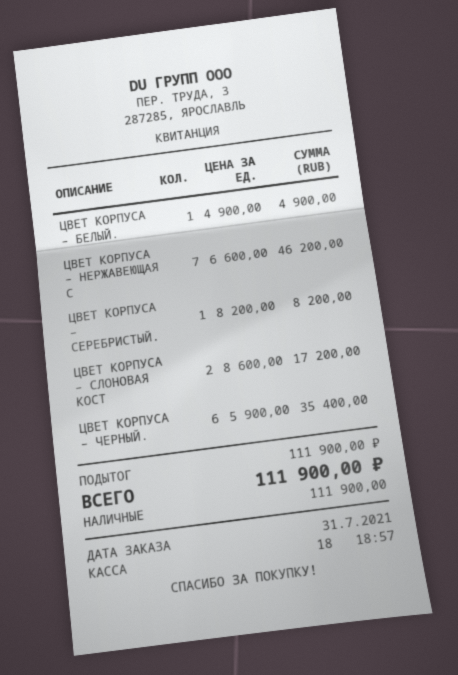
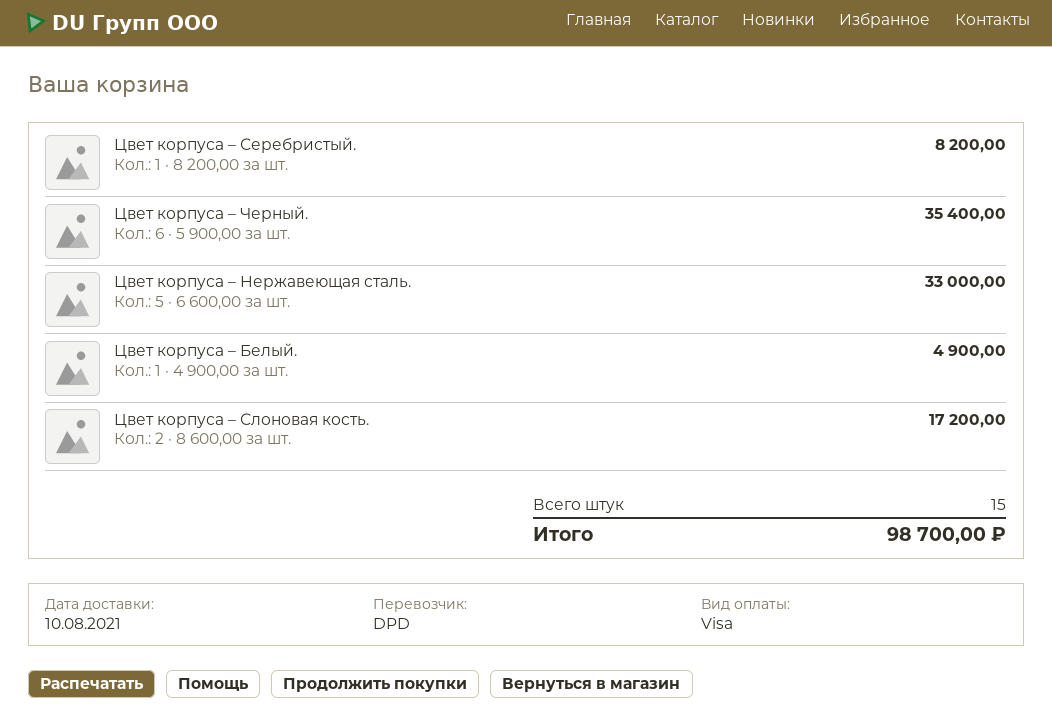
payment method: cash -> Visa
ЦВЕТ КОРПУСА – НЕРЖАВЕЮЩАЯ С: 7 x 6600.00 = 46200.00 -> 5 x 6600.00 = 33000.00
total: 111900.00 -> 98700.00

